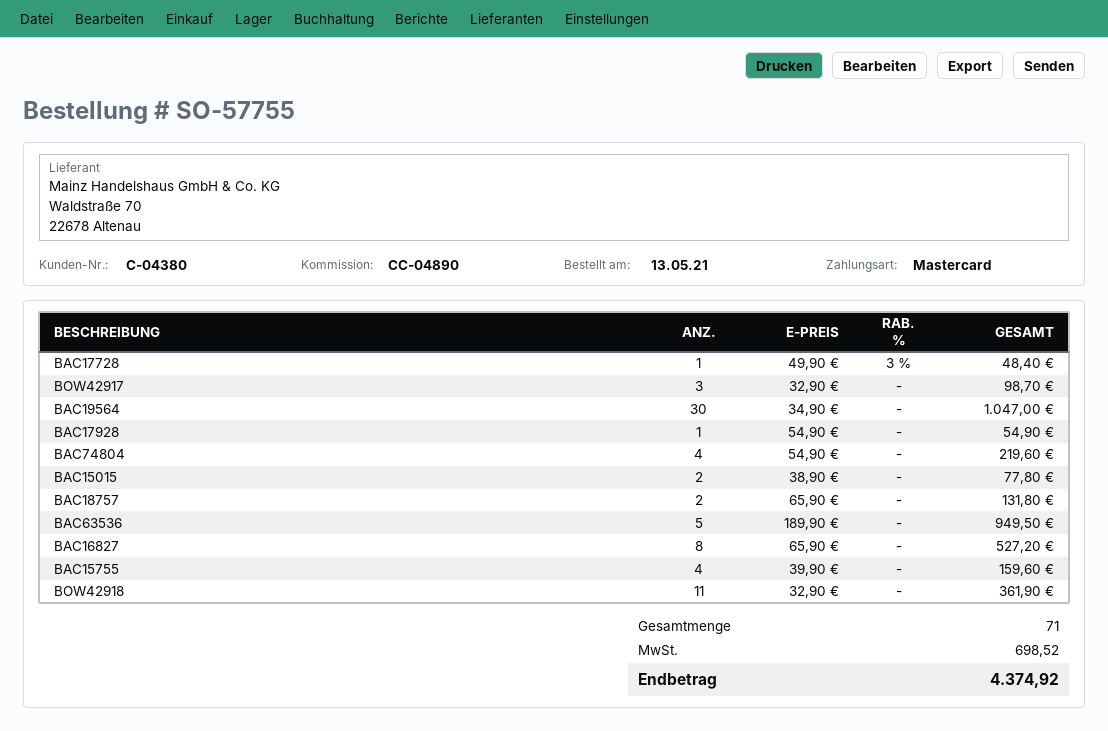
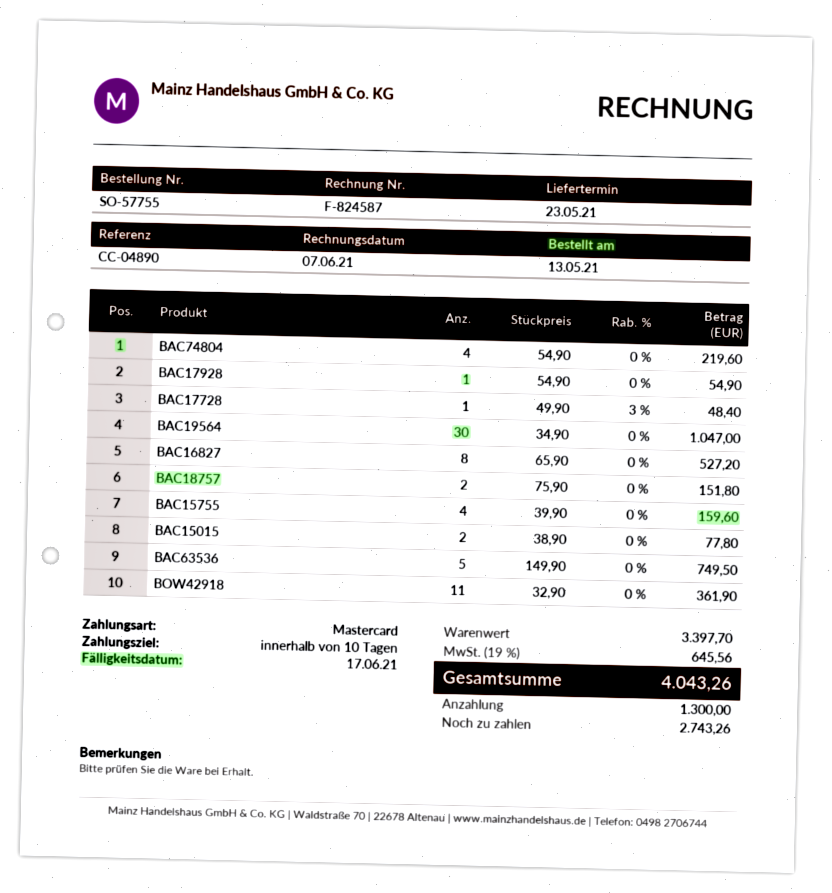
BOW42917: 3 x 32.90 = 98.70 -> none
BAC18757: 2 x 65.90 = 131.80 -> 2 x 75.90 = 151.80
BAC63536: 5 x 189.90 = 949.50 -> 5 x 149.90 = 749.50
tax: 698.52 -> 645.56
total: 4374.92 -> 4043.26

